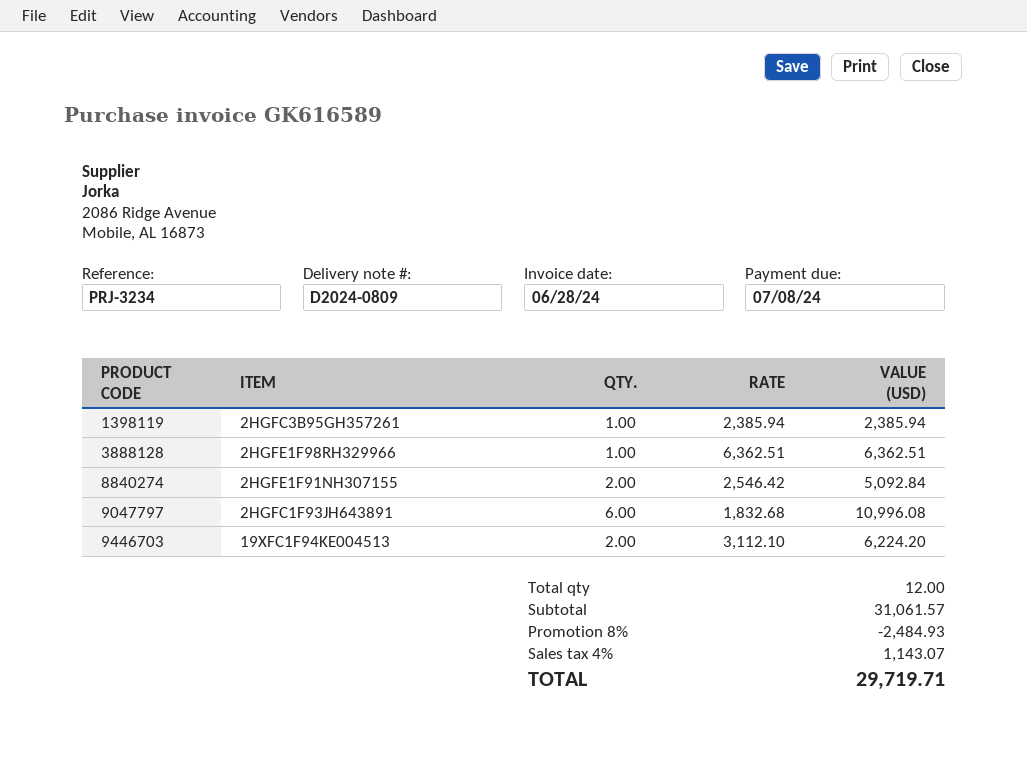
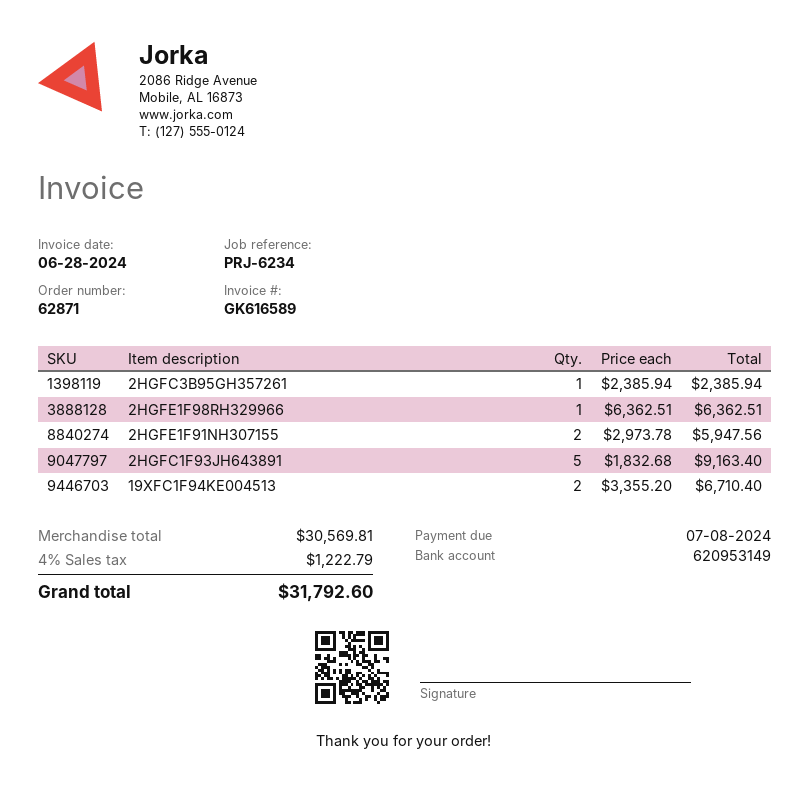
reference: PRJ-3234 -> PRJ-6234
2HGFE1F91NH307155: 2 x 2546.42 = 5092.84 -> 2 x 2973.78 = 5947.56
2HGFC1F93JH643891: 6 x 1832.68 = 10996.08 -> 5 x 1832.68 = 9163.40
19XFC1F94KE004513: 2 x 3112.10 = 6224.20 -> 2 x 3355.20 = 6710.40
subtotal: 31061.57 -> 30569.81
discount: 8% = 2484.93 -> none
tax: 4% = 1143.07 -> 4% = 1222.79
total: 29719.71 -> 31792.60

